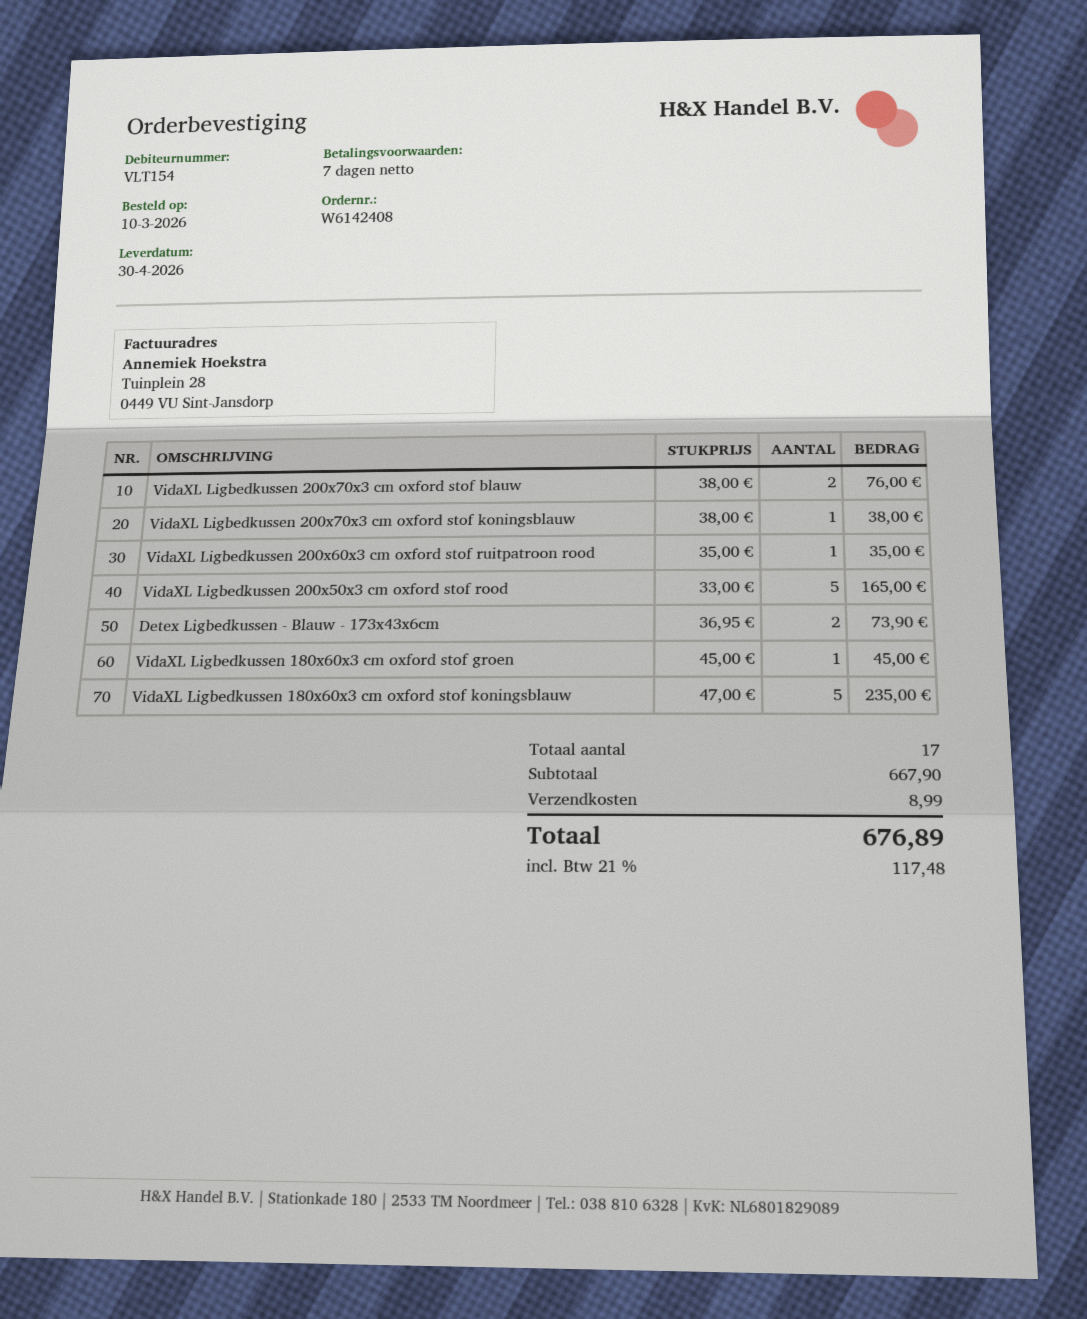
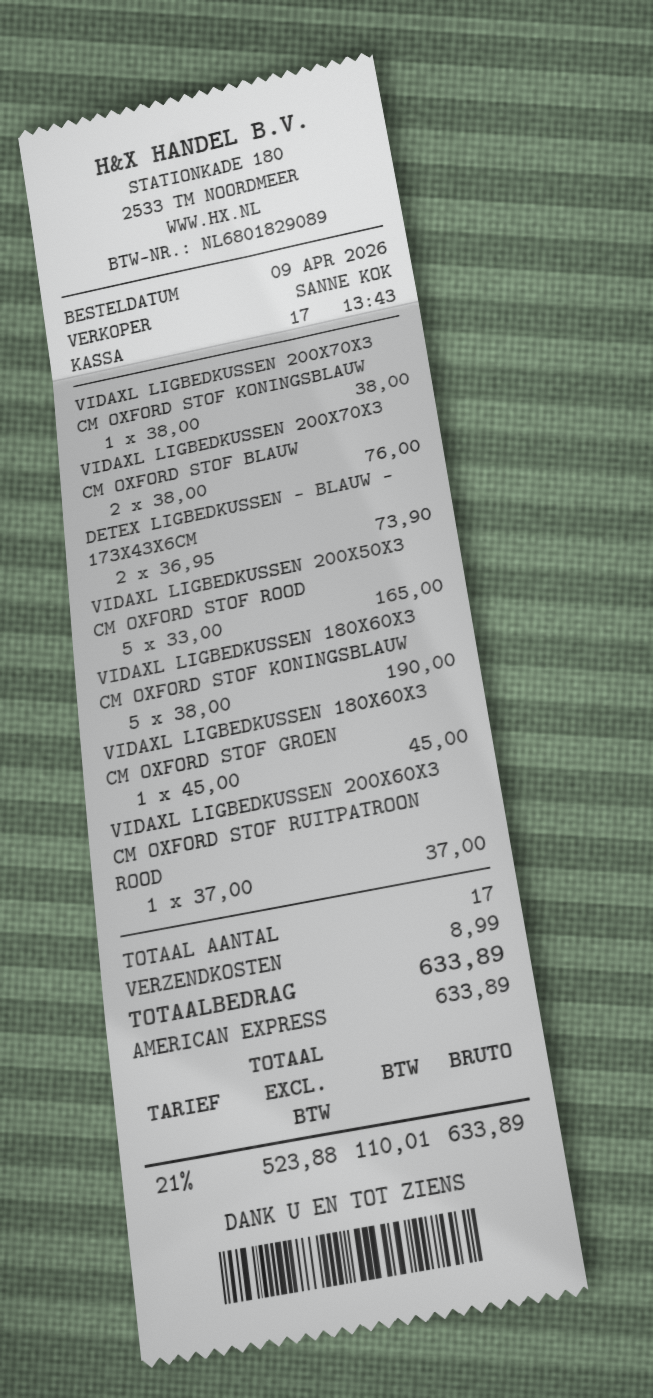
order date: 2026-03-10 -> 2026-04-09
VidaXL Ligbedkussen 200x60x3 cm oxford stof ruitpatroon rood: 1 x 35.00 = 35.00 -> 1 x 37.00 = 37.00
VidaXL Ligbedkussen 180x60x3 cm oxford stof koningsblauw: 5 x 47.00 = 235.00 -> 5 x 38.00 = 190.00
tax: 21% = 117.48 -> 21% = 110.01
total: 676.89 -> 633.89

